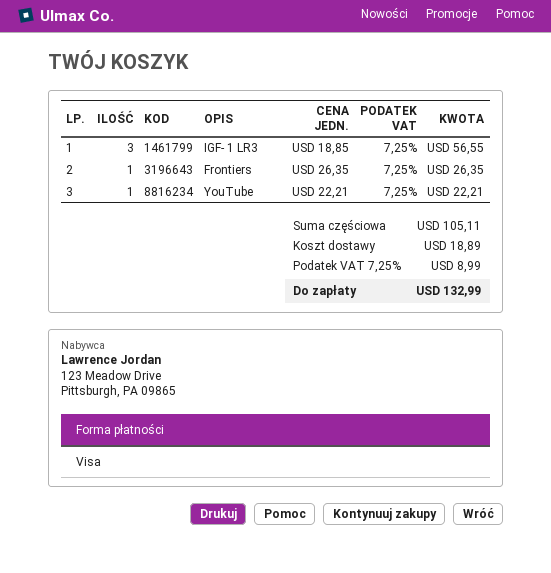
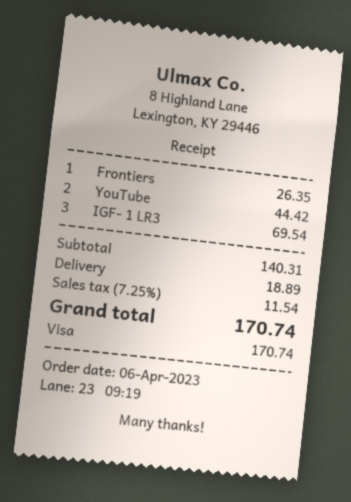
IGF- 1 LR3: 3 for 56.55 -> 3 for 69.54
YouTube: 1 for 22.21 -> 2 for 44.42
subtotal: 105.11 -> 140.31
tax: 7.25% = 8.99 -> 7.25% = 11.54
total: 132.99 -> 170.74

